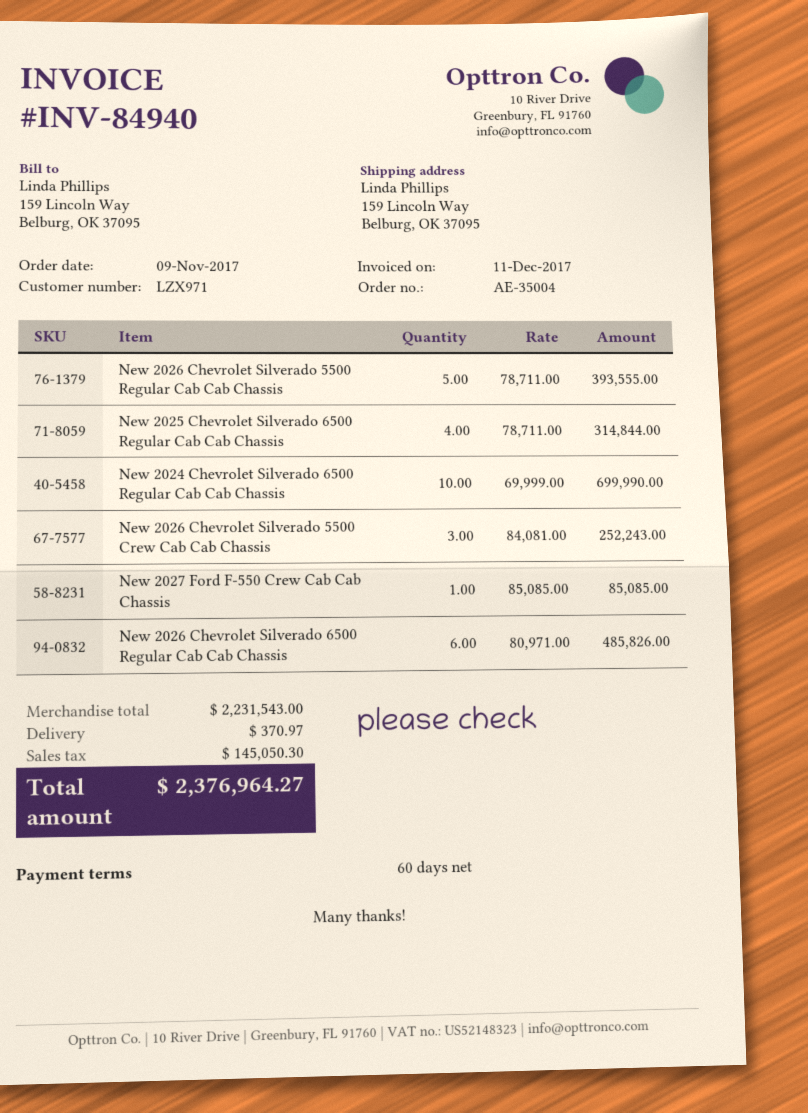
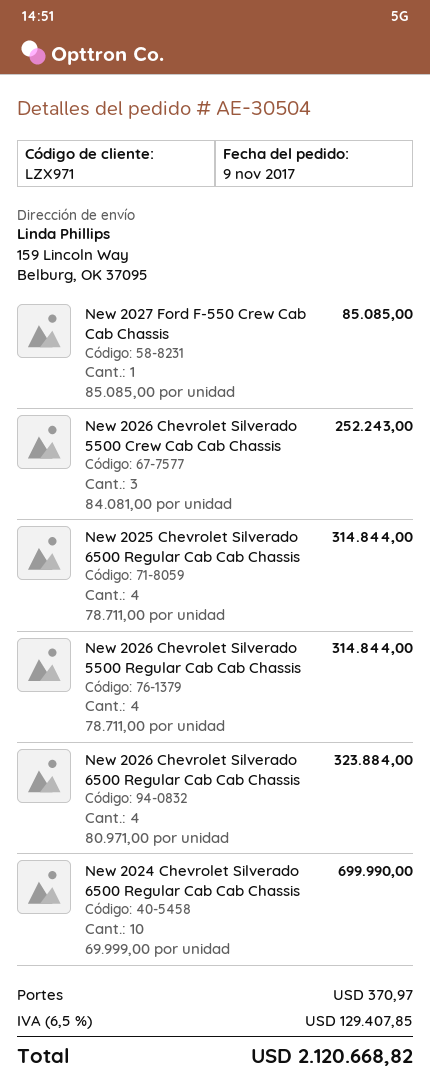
order number: AE-35004 -> AE-30504
New 2026 Chevrolet Silverado 5500 Regular Cab Cab Chassis: 5 x 78711.00 = 393555.00 -> 4 x 78711.00 = 314844.00
New 2026 Chevrolet Silverado 6500 Regular Cab Cab Chassis: 6 x 80971.00 = 485826.00 -> 4 x 80971.00 = 323884.00
tax: 145050.30 -> 129407.85
total: 2376964.27 -> 2120668.82

